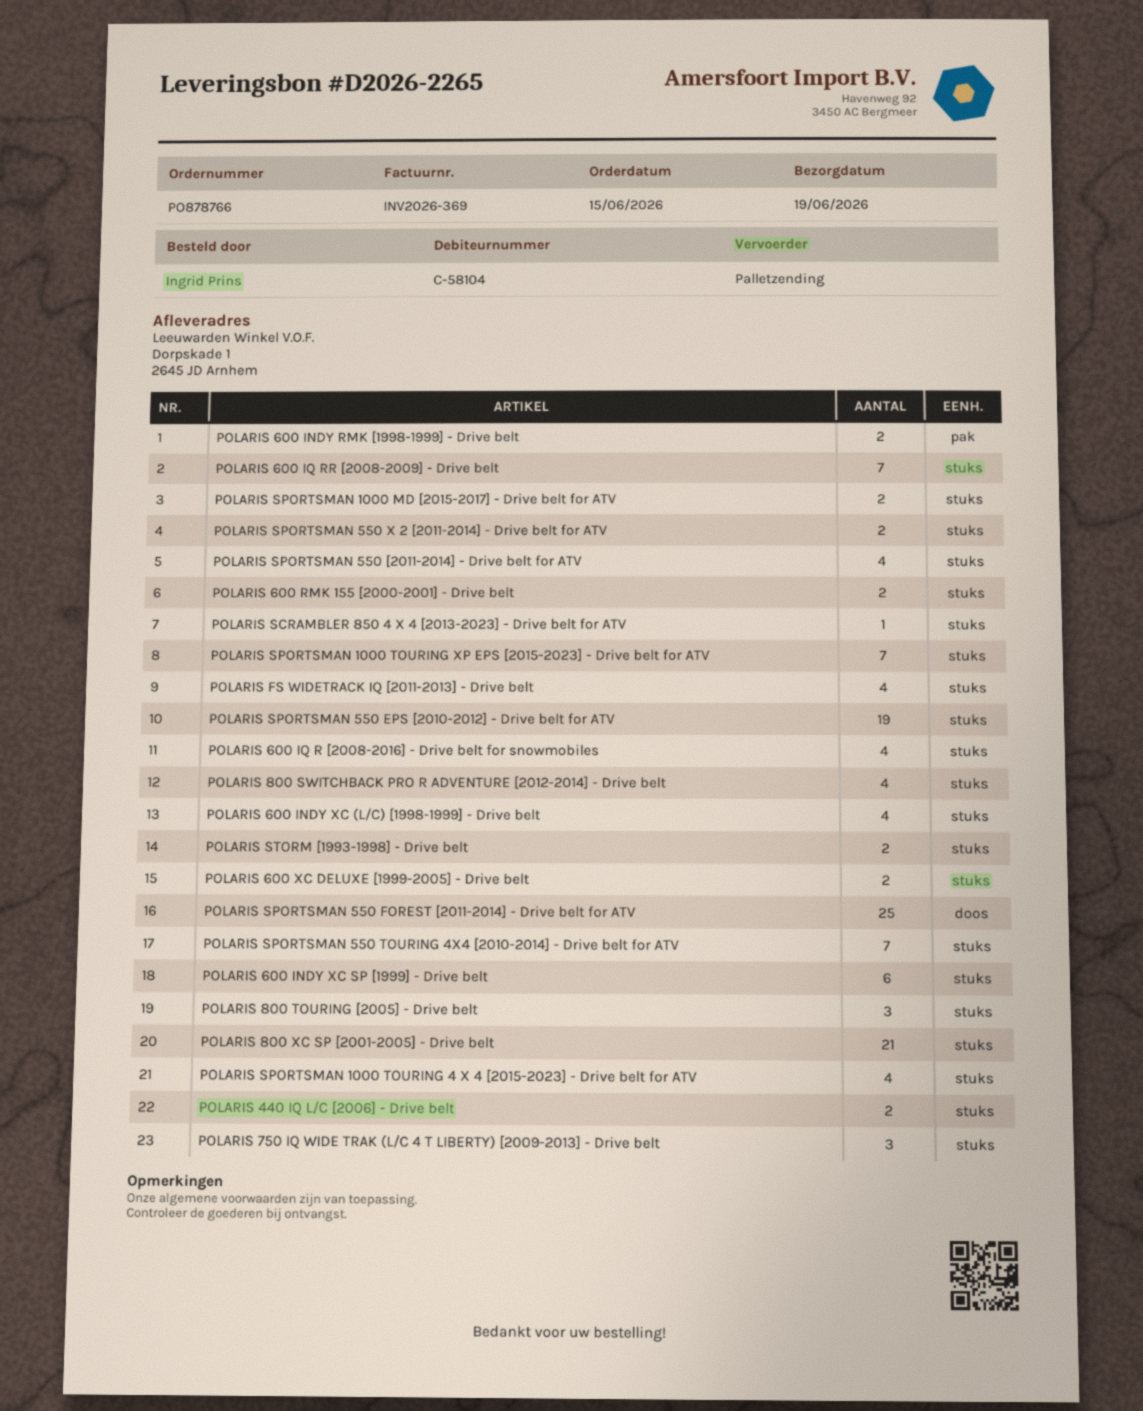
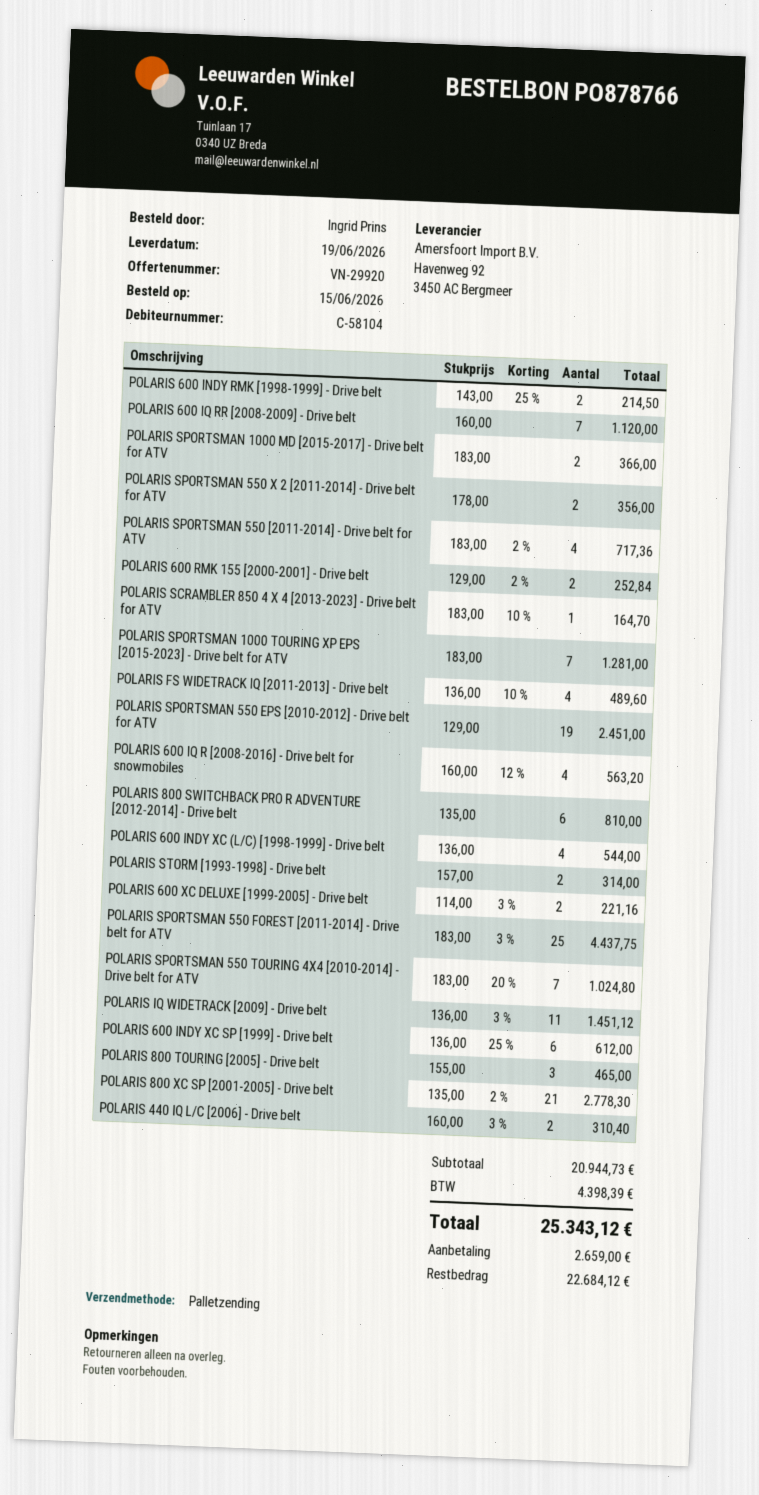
POLARIS 800 SWITCHBACK PRO R ADVENTURE [2012-2014] - Drive belt: 4 -> 6
POLARIS SPORTSMAN 1000 TOURING 4 X 4 [2015-2023] - Drive belt for ATV: 4 -> none
POLARIS 750 IQ WIDE TRAK (L/C 4 T LIBERTY) [2009-2013] - Drive belt: 3 -> none
POLARIS IQ WIDETRACK [2009] - Drive belt: none -> 11

